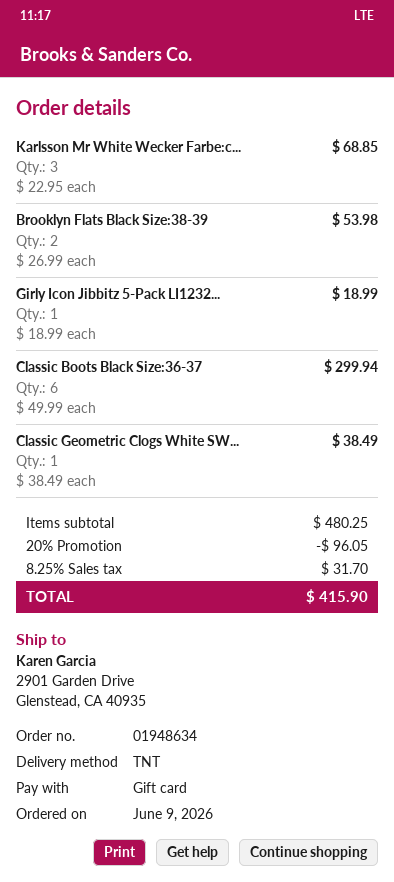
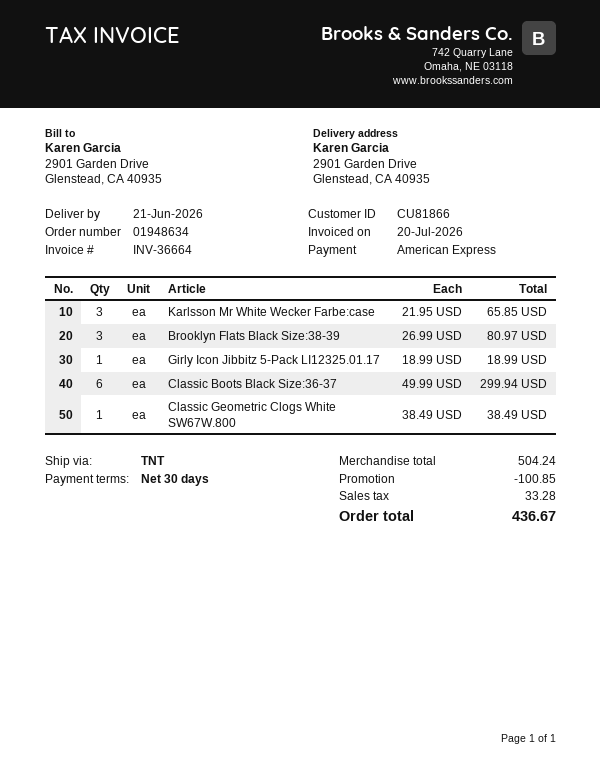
payment method: gift card -> American Express
Karlsson Mr White Wecker Farbe:c...: 3 x 22.95 = 68.85 -> 3 x 21.95 = 65.85
Brooklyn Flats Black Size:38-39: 2 x 26.99 = 53.98 -> 3 x 26.99 = 80.97
subtotal: 480.25 -> 504.24
discount: 96.05 -> 100.85
tax: 31.70 -> 33.28
total: 415.90 -> 436.67

